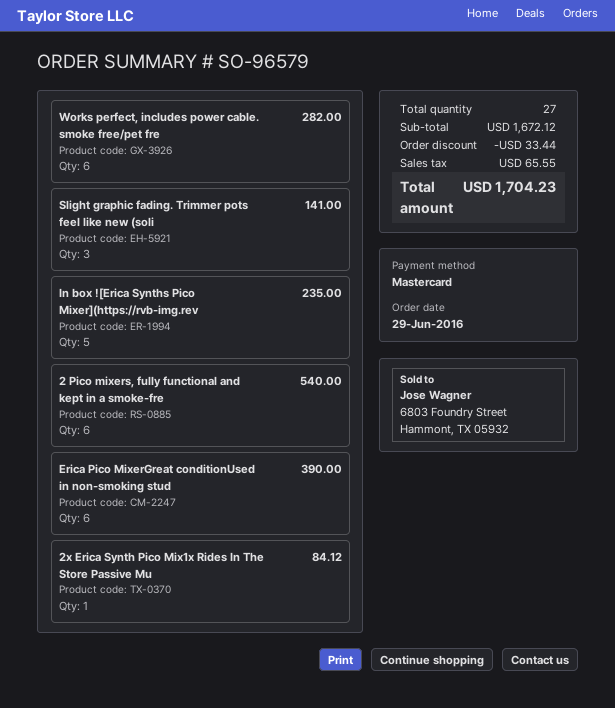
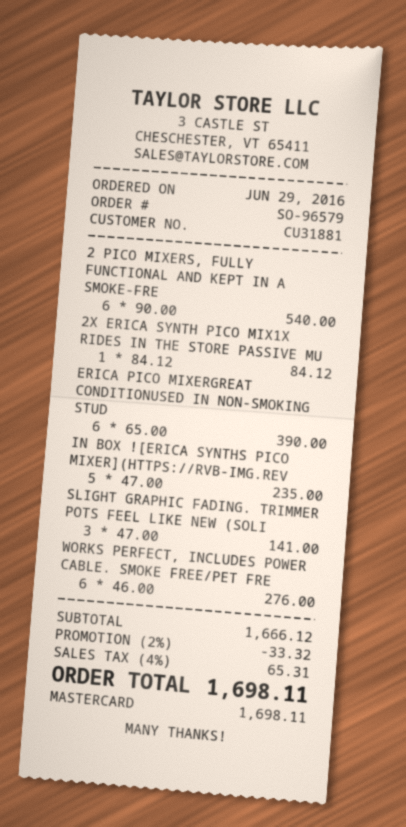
Works perfect, includes power cable. smoke free/pet fre: 6 for 282.00 -> 6 for 276.00
subtotal: 1672.12 -> 1666.12
discount: 33.44 -> 33.32
tax: 65.55 -> 65.31
total: 1704.23 -> 1698.11

